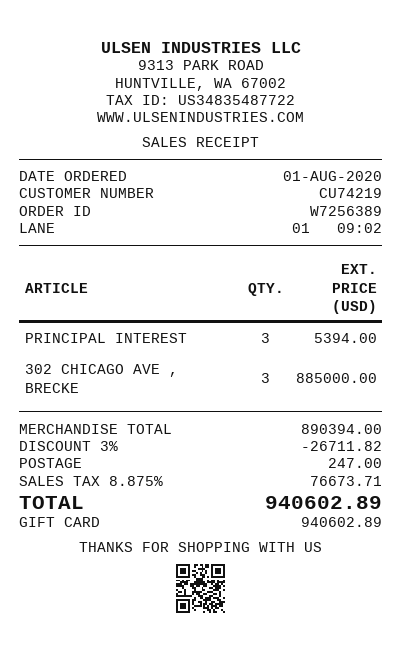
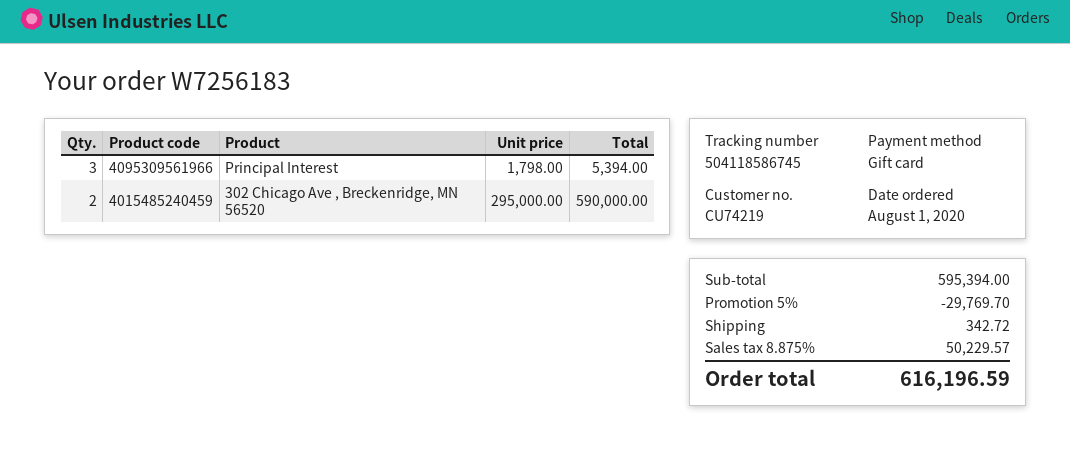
order number: W7256389 -> W7256183
302 CHICAGO AVE , BRECKE: 3 for 885000.00 -> 2 for 590000.00
subtotal: 890394.00 -> 595394.00
discount: 3% = 26711.82 -> 5% = 29769.70
shipping: 247.00 -> 342.72
tax: 8.875% = 76673.71 -> 8.875% = 50229.57
total: 940602.89 -> 616196.59

